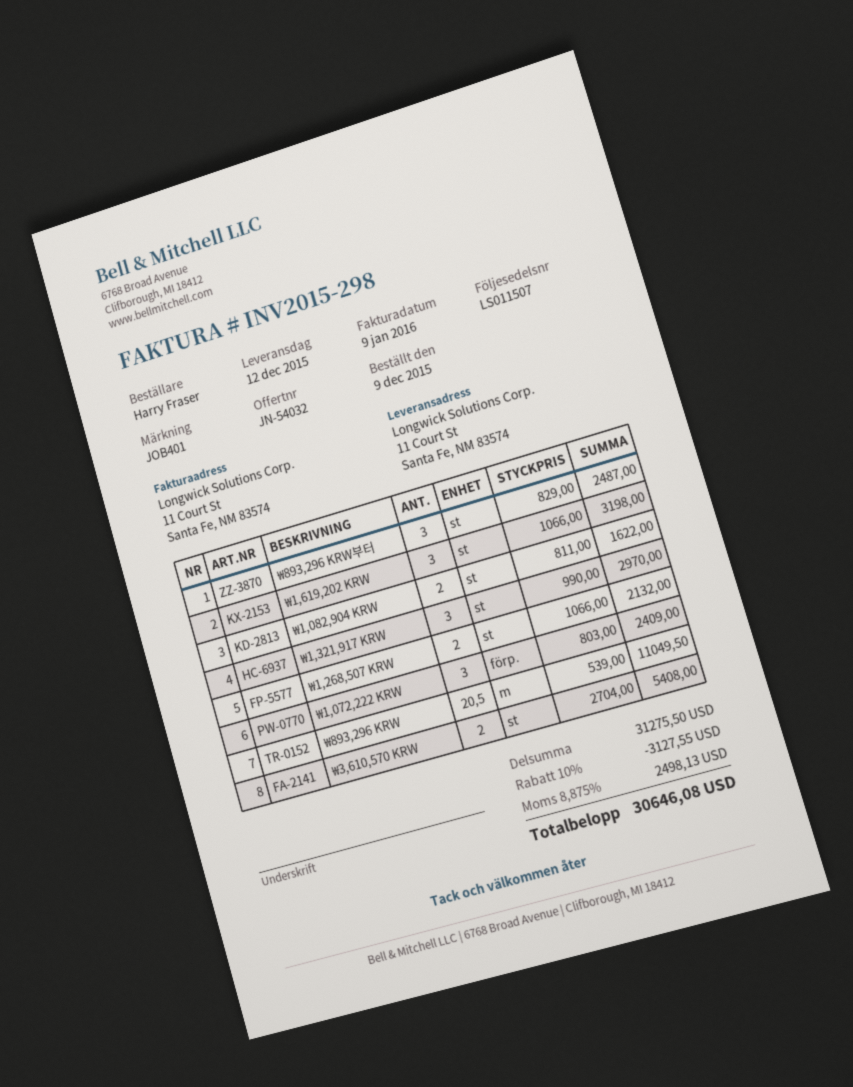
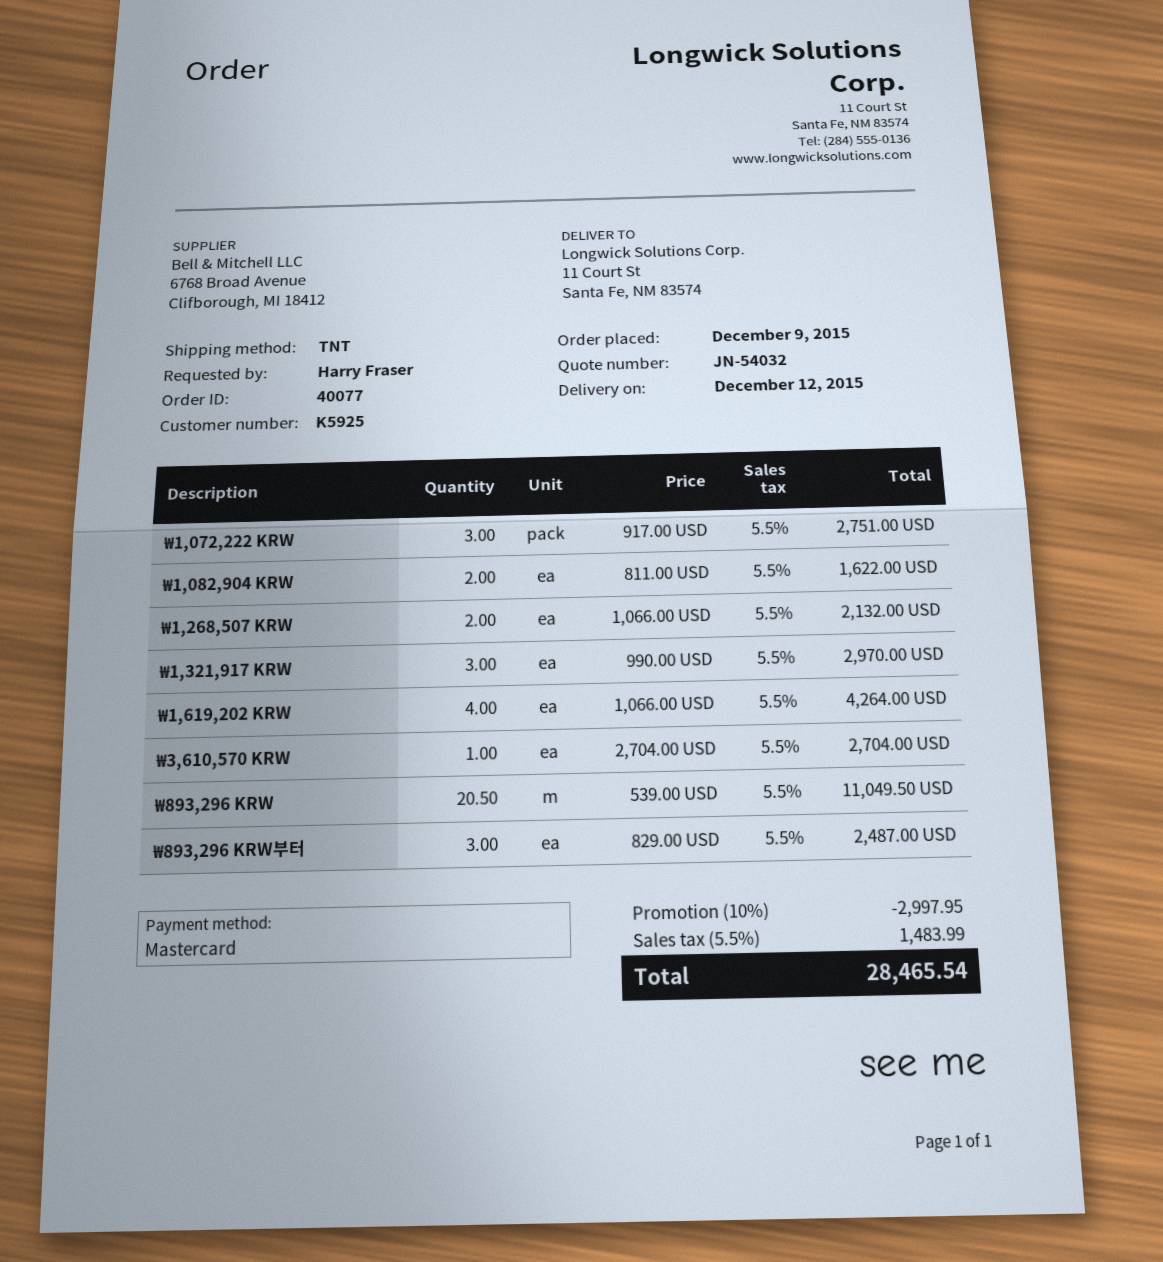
₩1,619,202 KRW: 3 x 1066.00 = 3198.00 -> 4 x 1066.00 = 4264.00
₩1,072,222 KRW: 3 x 803.00 = 2409.00 -> 3 x 917.00 = 2751.00
₩3,610,570 KRW: 2 x 2704.00 = 5408.00 -> 1 x 2704.00 = 2704.00
discount: 10% = 3127.55 -> 10% = 2997.95
tax: 8.875% = 2498.13 -> 5.5% = 1483.99
total: 30646.08 -> 28465.54

